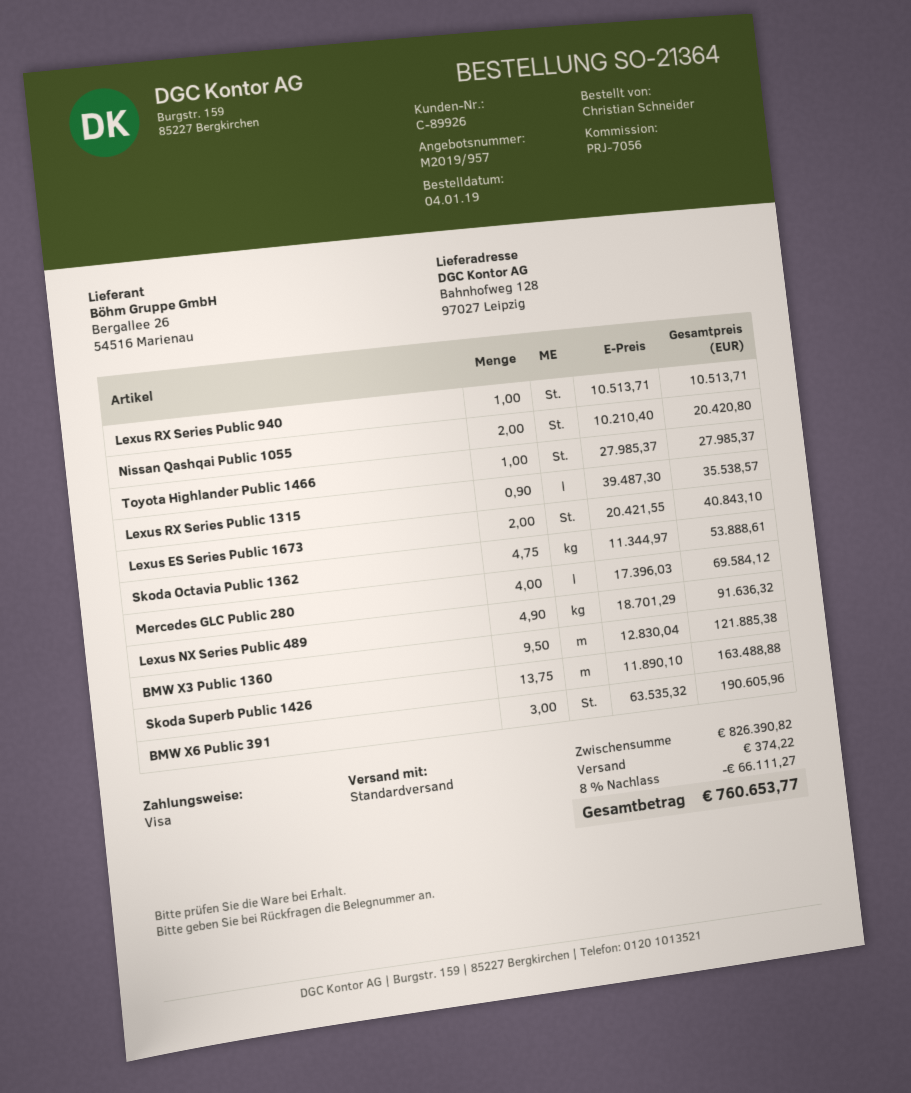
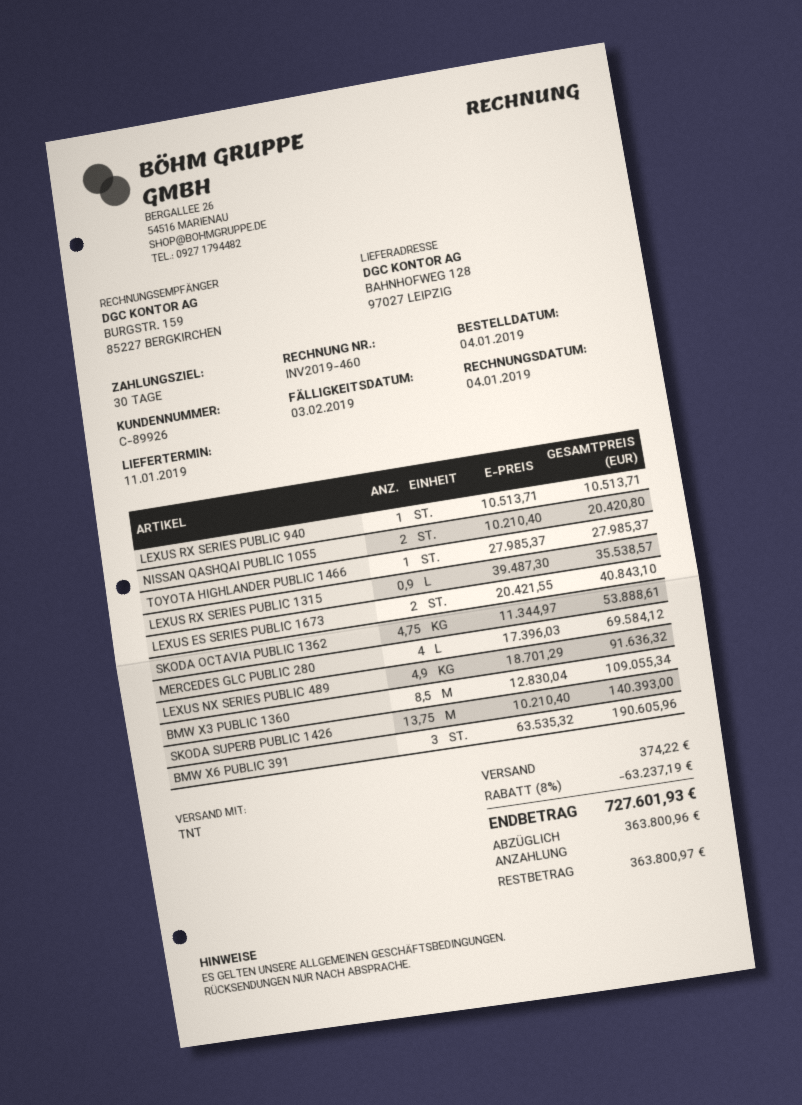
shipping method: standard -> TNT
BMW X3 Public 1360: 9.5 x 12830.04 = 121885.38 -> 8.5 x 12830.04 = 109055.34
Skoda Superb Public 1426: 13.75 x 11890.10 = 163488.88 -> 13.75 x 10210.40 = 140393.00
discount: 8% = 66111.27 -> 8% = 63237.19
total: 760653.77 -> 727601.93

